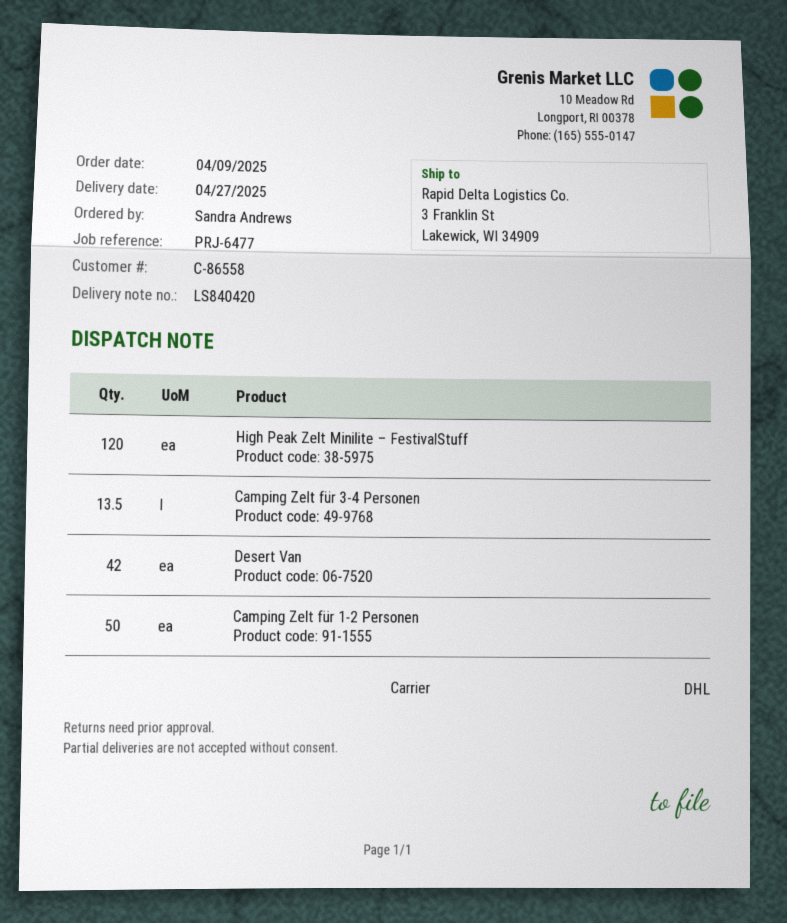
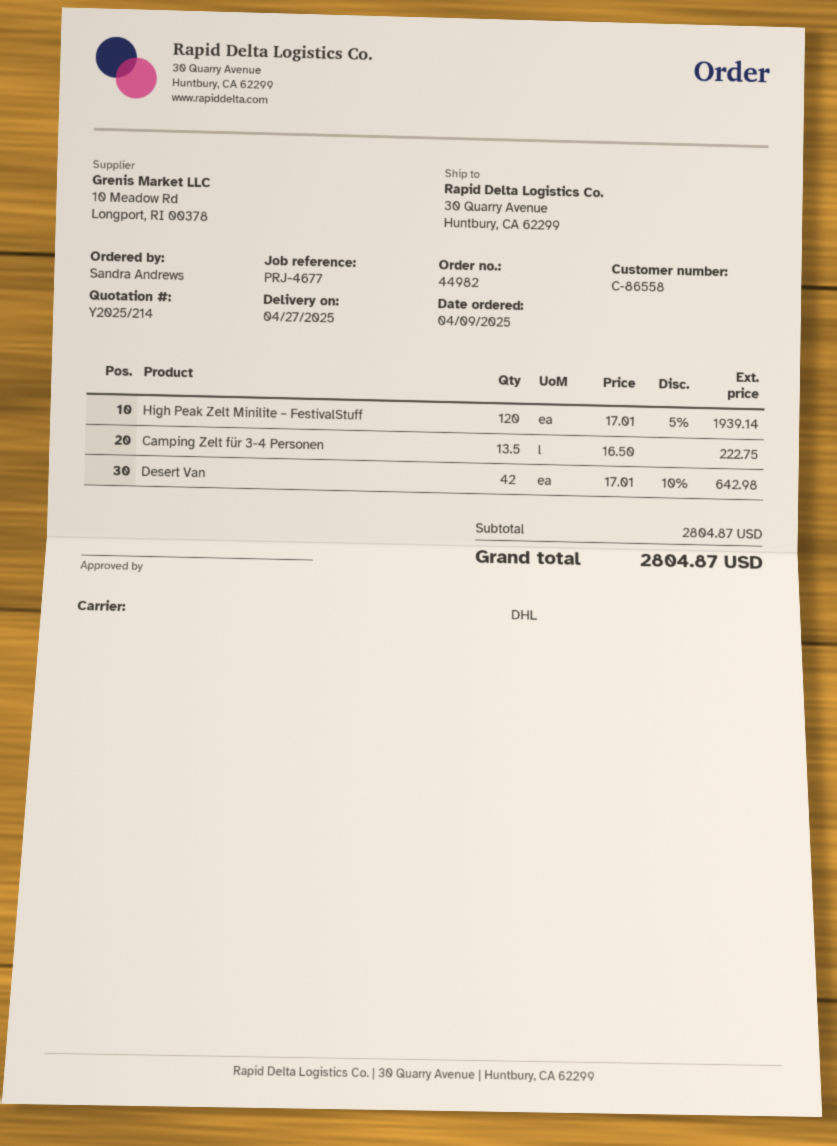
reference: PRJ-6477 -> PRJ-4677
ship to: 3 Franklin St, Lakewick, WI 34909 -> 30 Quarry Avenue, Huntbury, CA 62299
Camping Zelt für 1-2 Personen: 50 -> none

